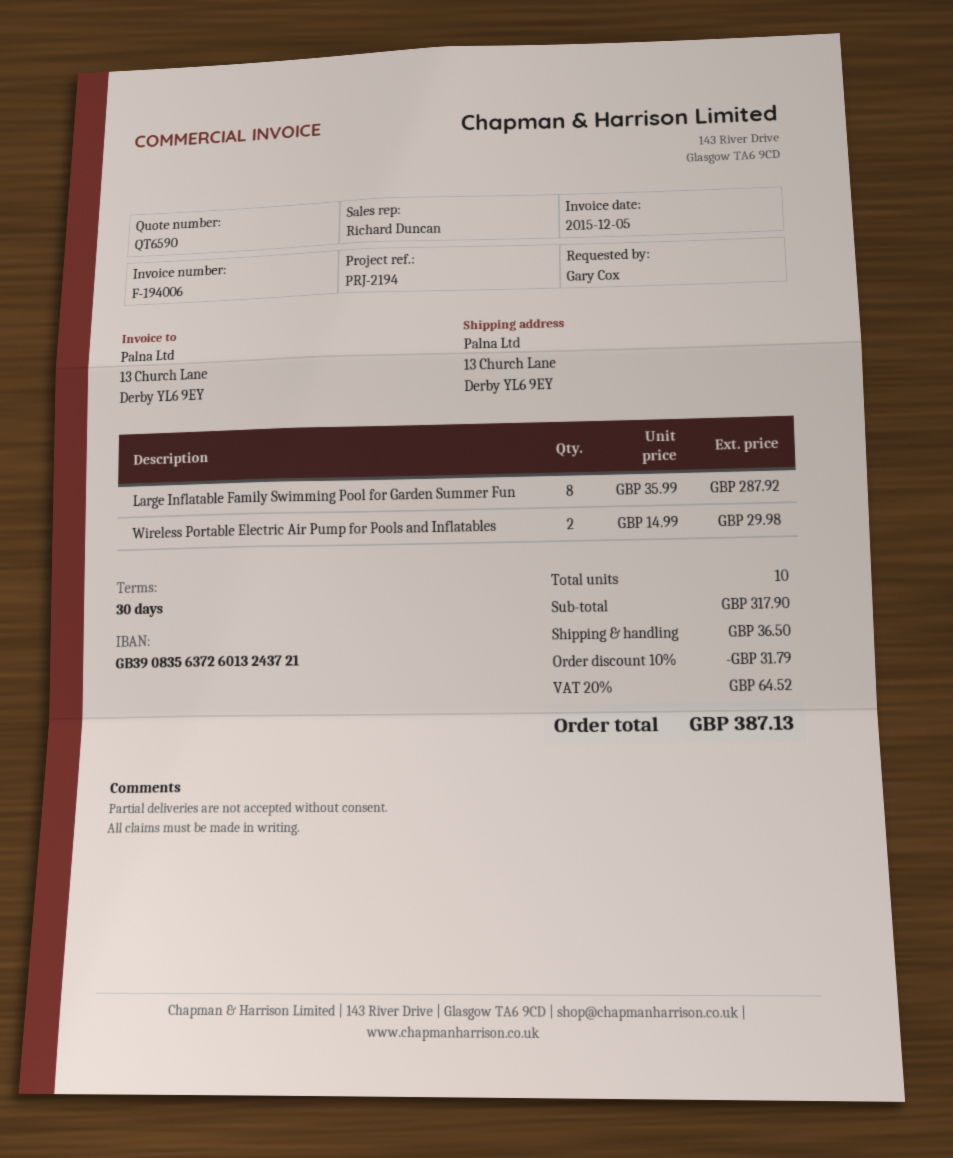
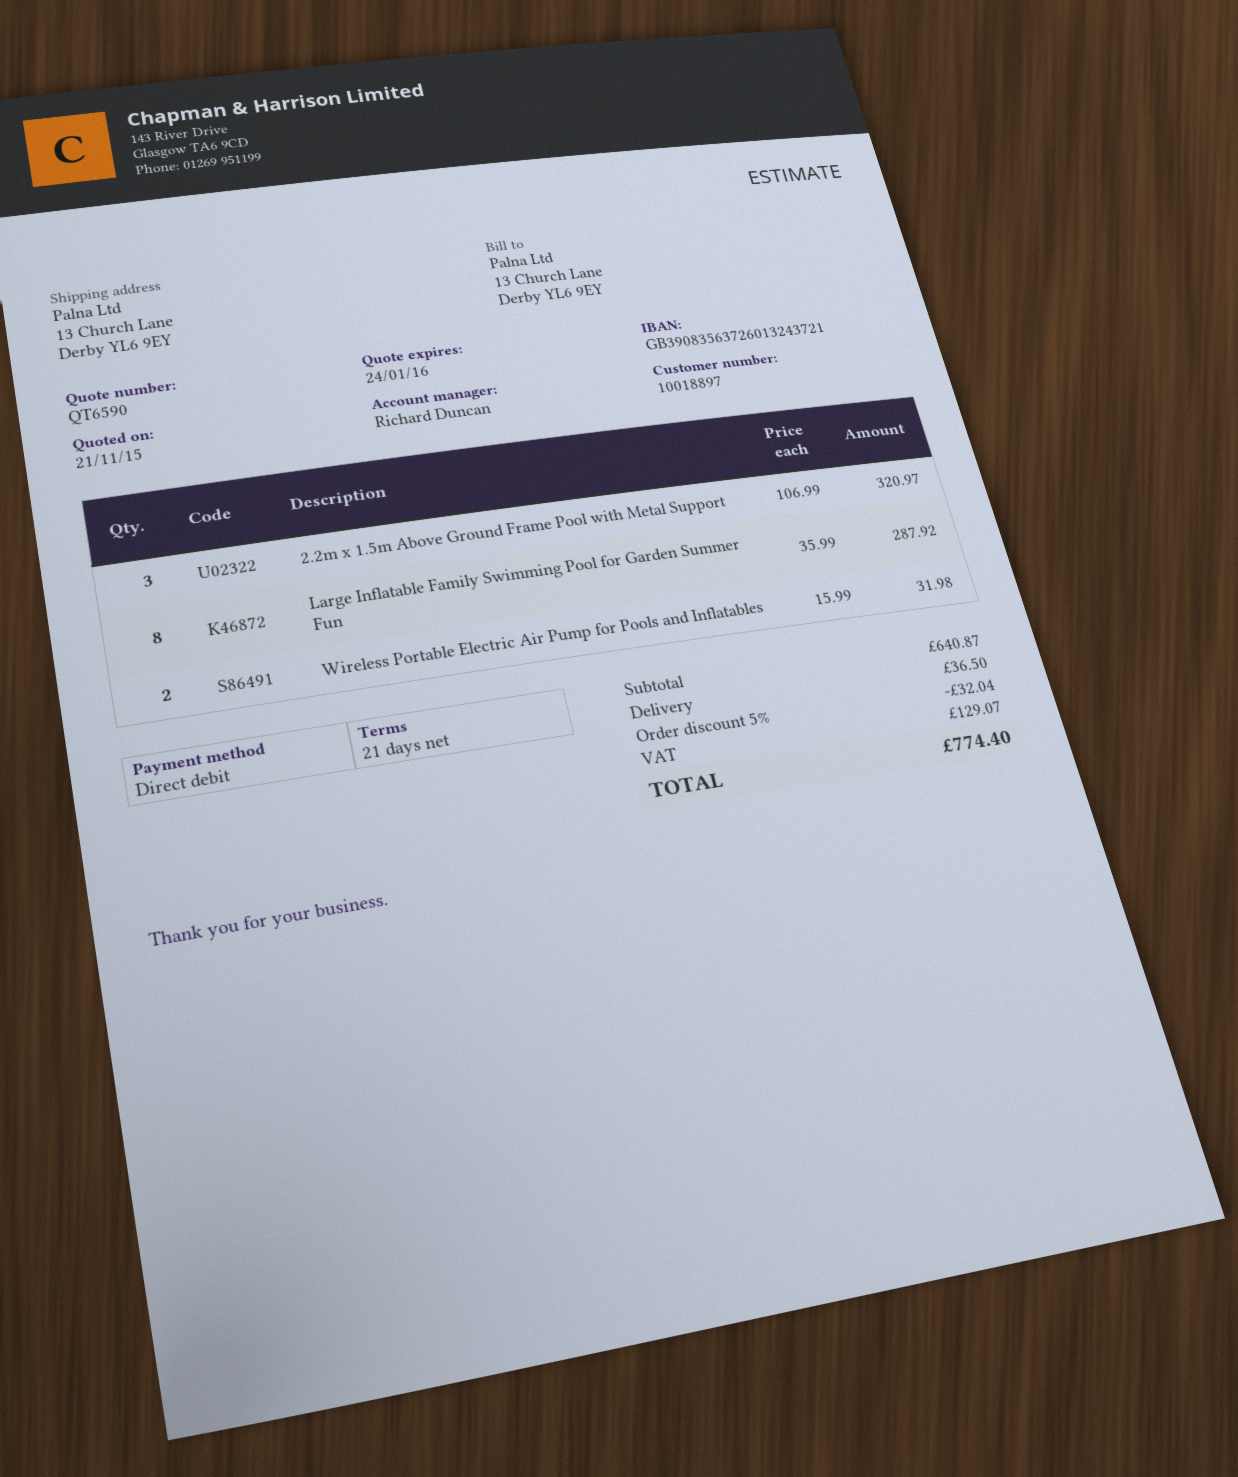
payment terms: 30 days -> 21 days
Wireless Portable Electric Air Pump for Pools and Inflatables: 2 x 14.99 = 29.98 -> 2 x 15.99 = 31.98
2.2m x 1.5m Above Ground Frame Pool with Metal Support: none -> 3 x 106.99 = 320.97
subtotal: 317.90 -> 640.87
discount: 10% = 31.79 -> 5% = 32.04
tax: 64.52 -> 129.07
total: 387.13 -> 774.40

